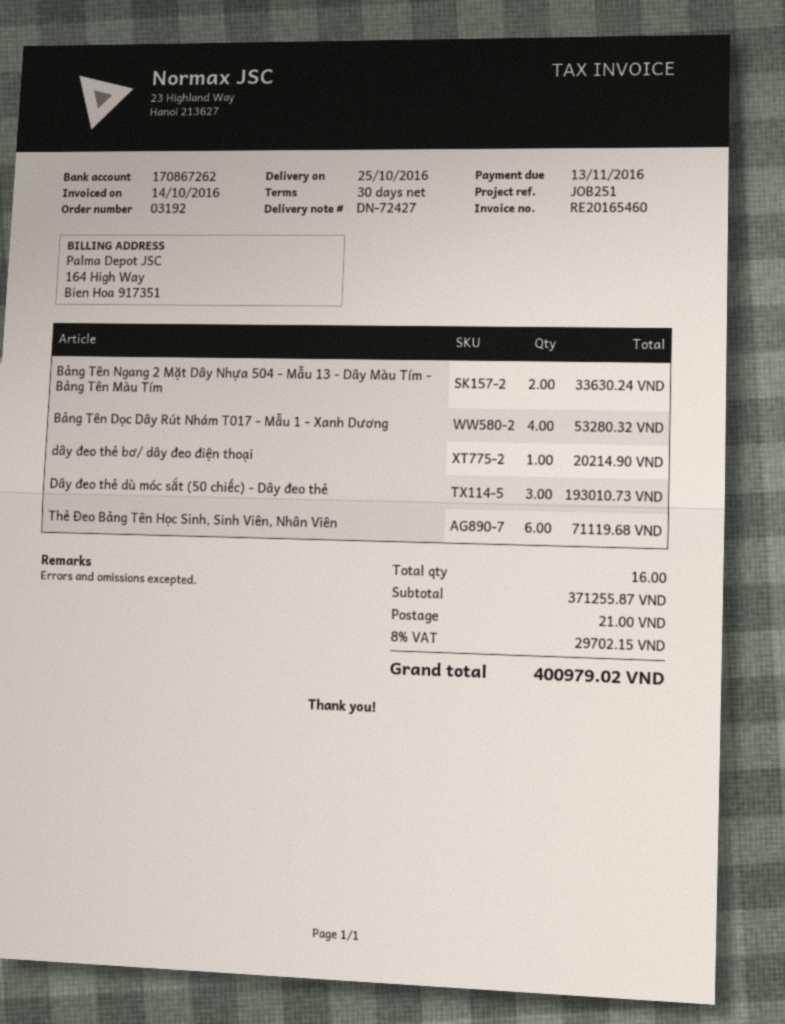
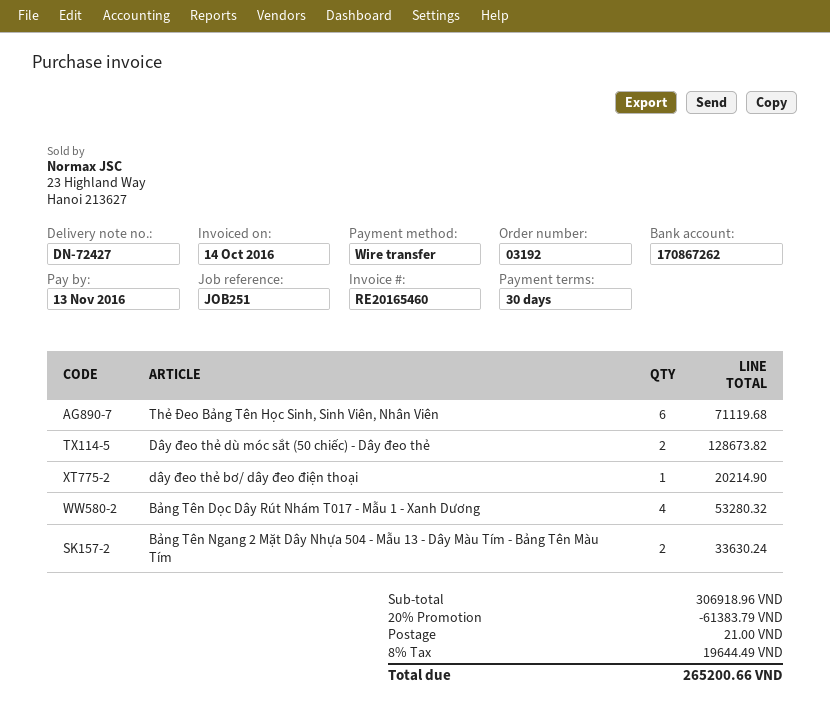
Dây đeo thẻ dù móc sắt (50 chiếc) - Dây đeo thẻ: 3 for 193010.73 -> 2 for 128673.82
subtotal: 371255.87 -> 306918.96
discount: none -> 20% = 61383.79
tax: 8% = 29702.15 -> 8% = 19644.49
total: 400979.02 -> 265200.66

